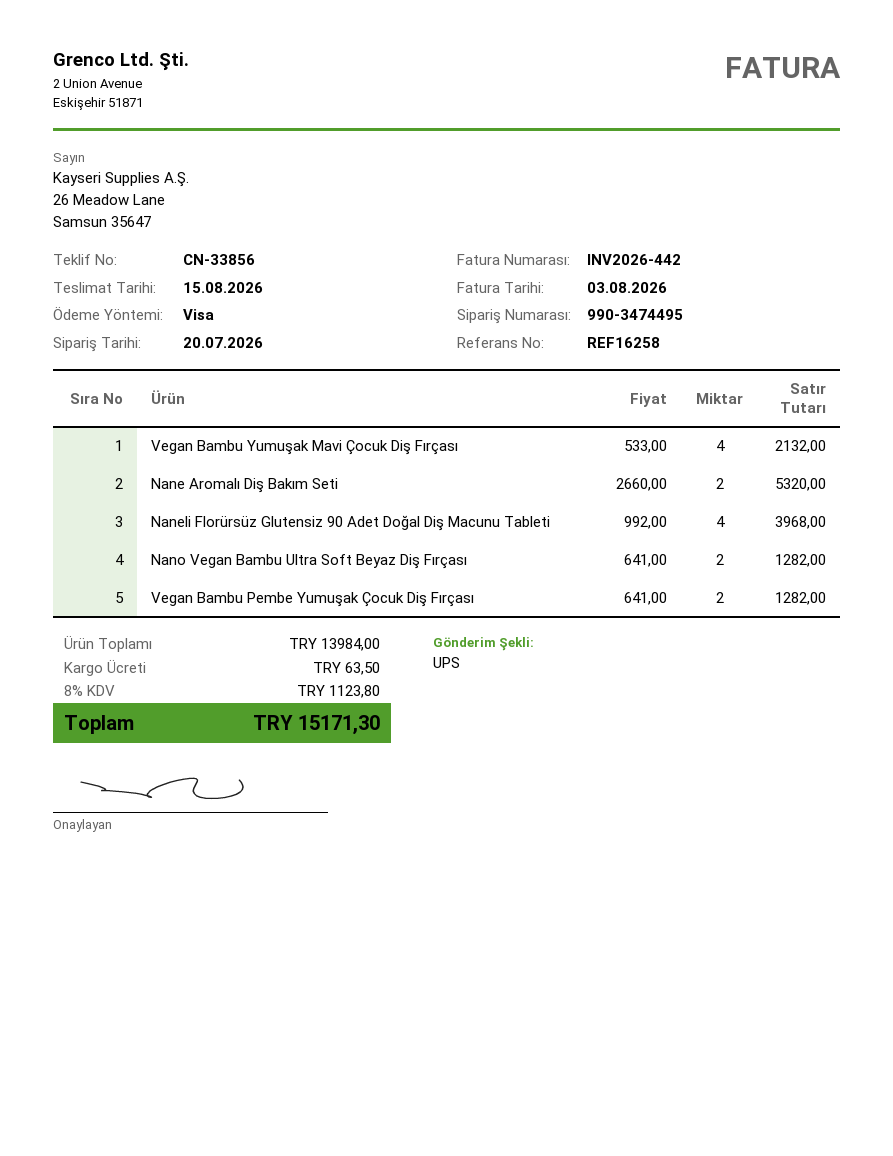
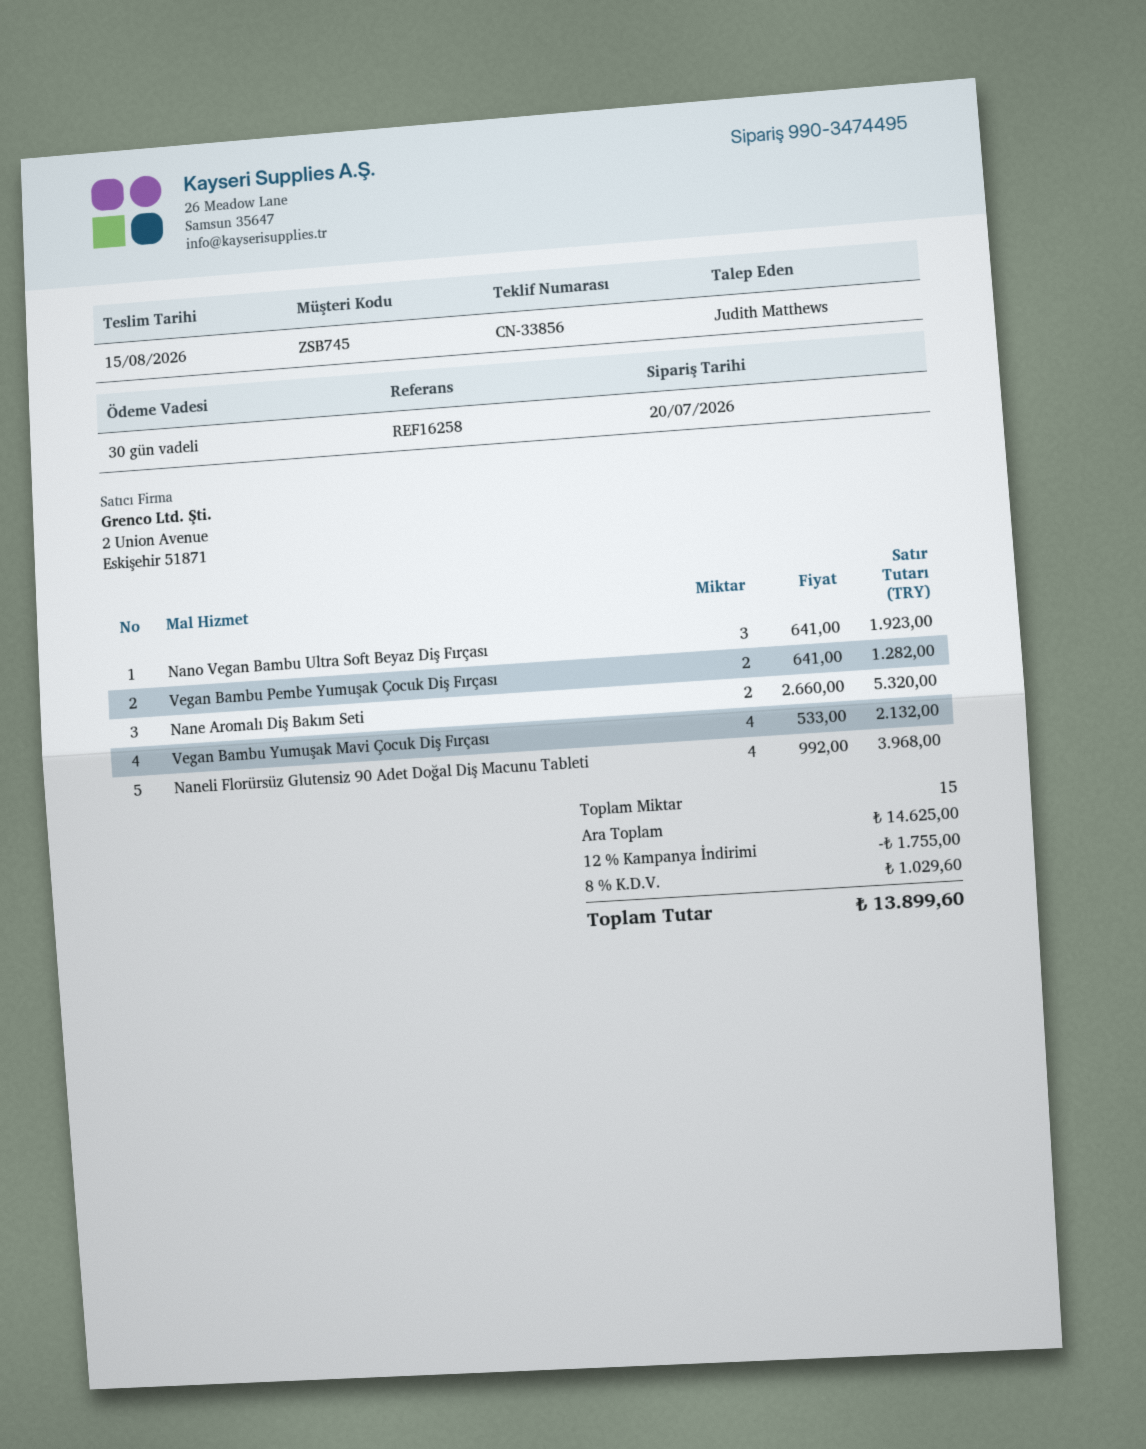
Nano Vegan Bambu Ultra Soft Beyaz Diş Fırçası: 2 x 641.00 = 1282.00 -> 3 x 641.00 = 1923.00
subtotal: 13984.00 -> 14625.00
discount: none -> 12% = 1755.00
shipping: 63.50 -> none
tax: 8% = 1123.80 -> 8% = 1029.60
total: 15171.30 -> 13899.60

